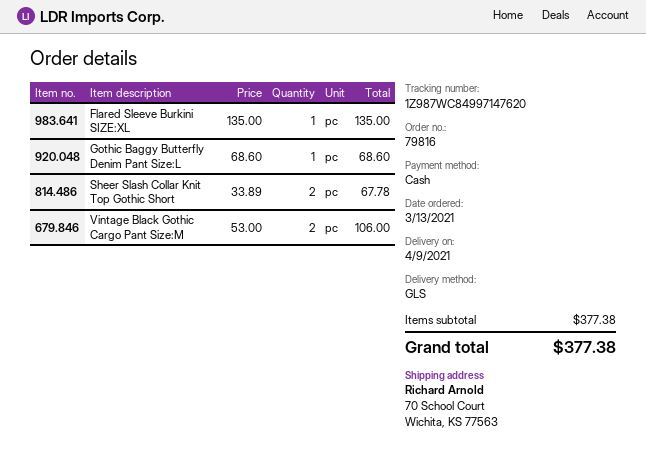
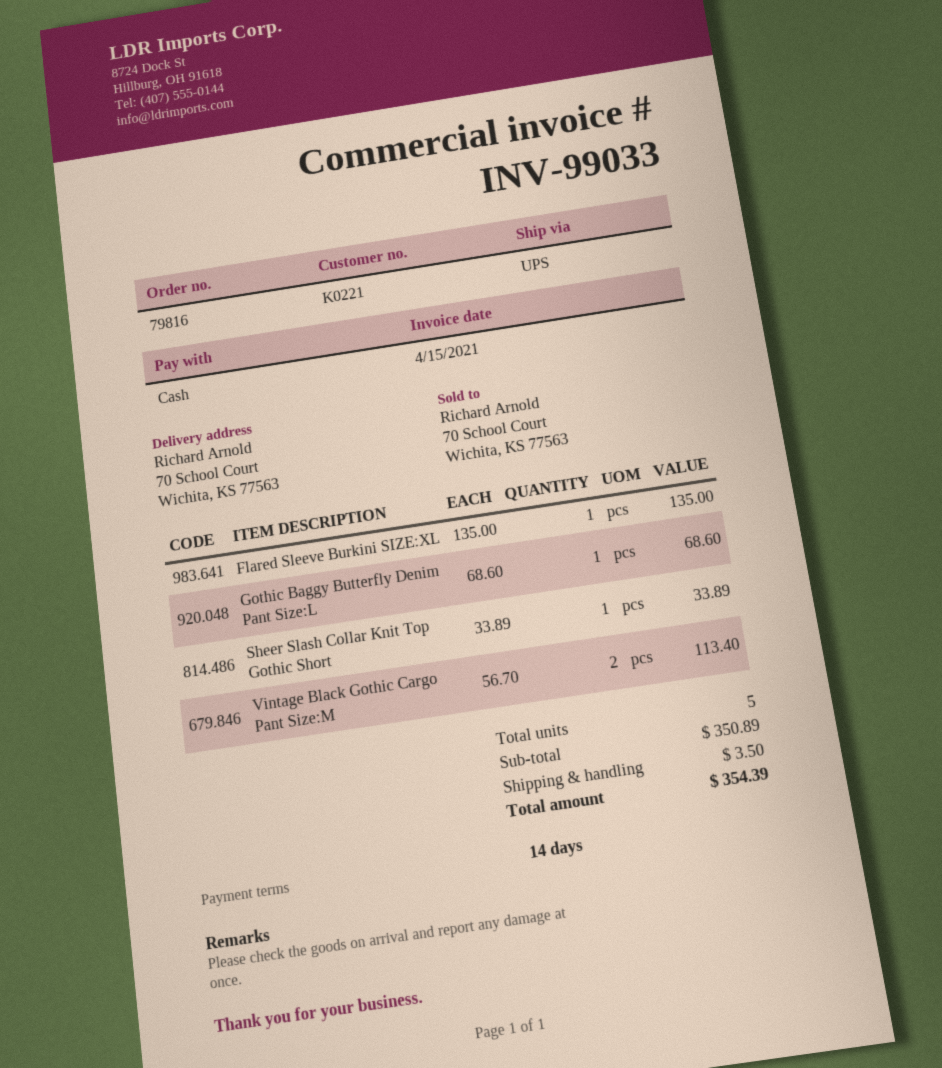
shipping method: GLS -> UPS
Sheer Slash Collar Knit Top Gothic Short: 2 x 33.89 = 67.78 -> 1 x 33.89 = 33.89
Vintage Black Gothic Cargo Pant Size:M: 2 x 53.00 = 106.00 -> 2 x 56.70 = 113.40
subtotal: 377.38 -> 350.89
shipping: none -> 3.50
total: 377.38 -> 354.39

